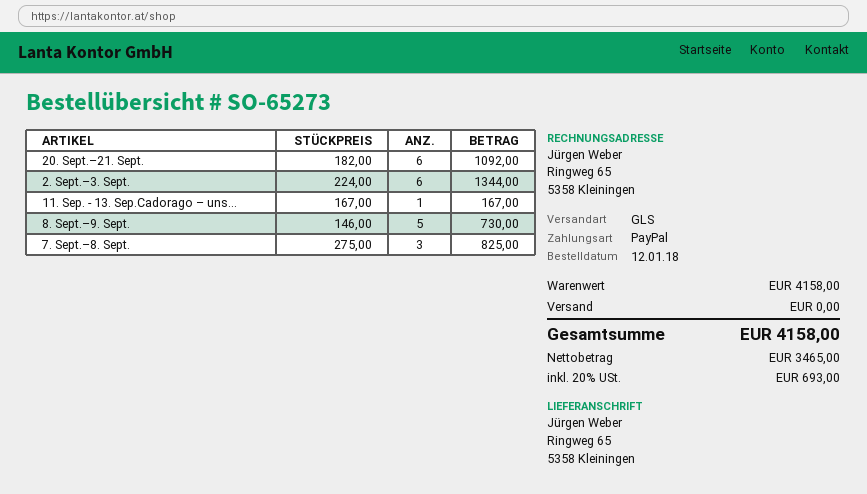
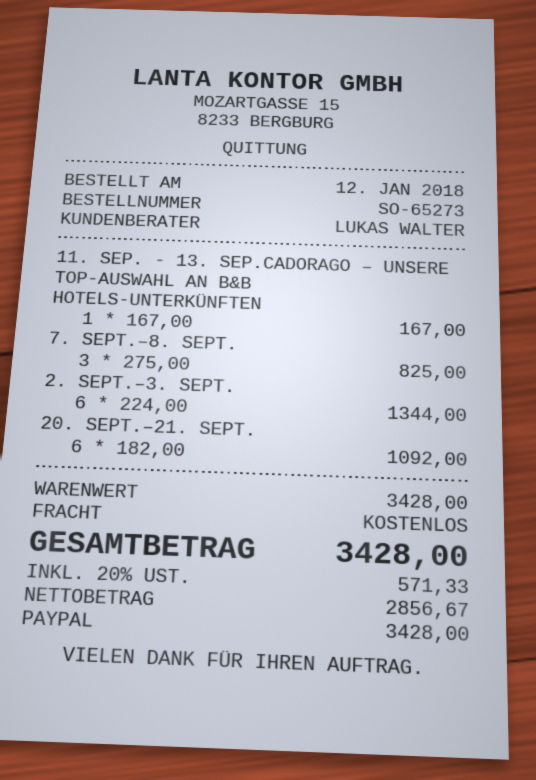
8. Sept.–9. Sept.: 5 x 146.00 = 730.00 -> none
subtotal: 4158.00 -> 3428.00
net: 3465.00 -> 2856.67
tax: 20% = 693.00 -> 20% = 571.33
total: 4158.00 -> 3428.00

